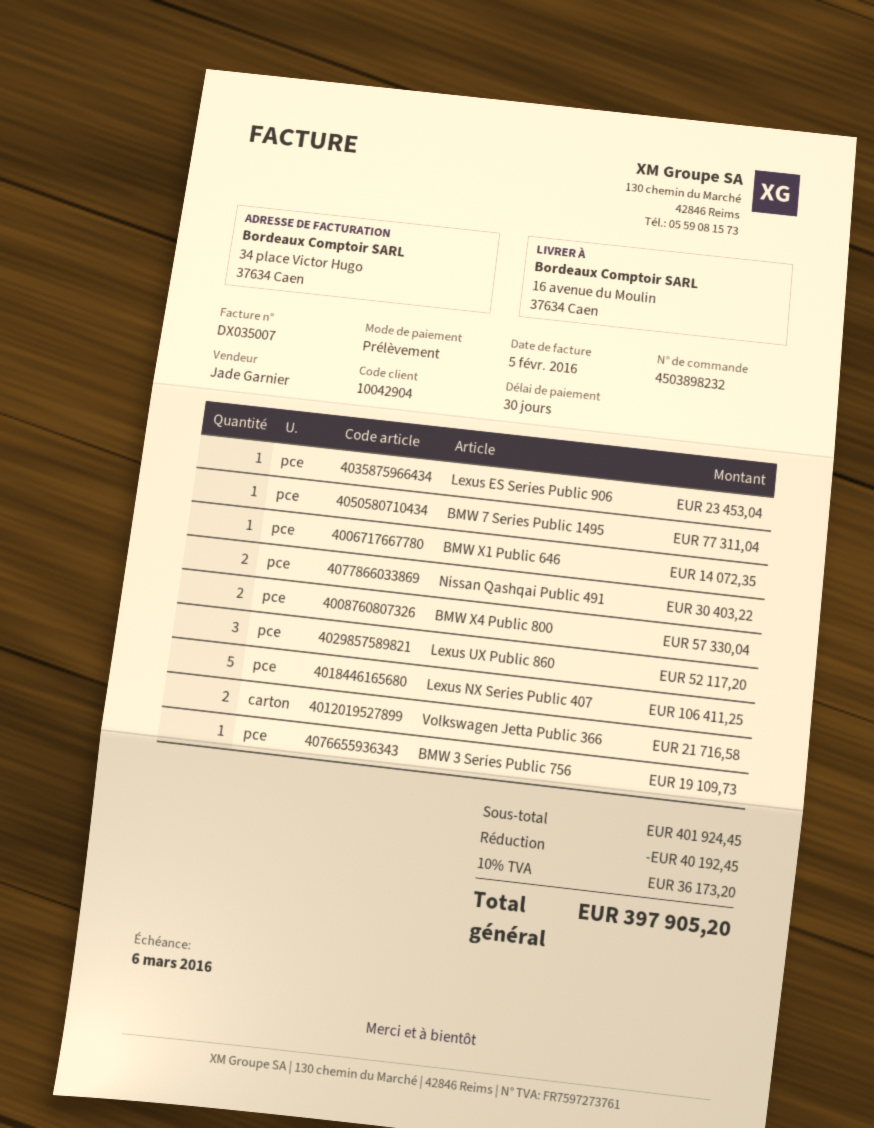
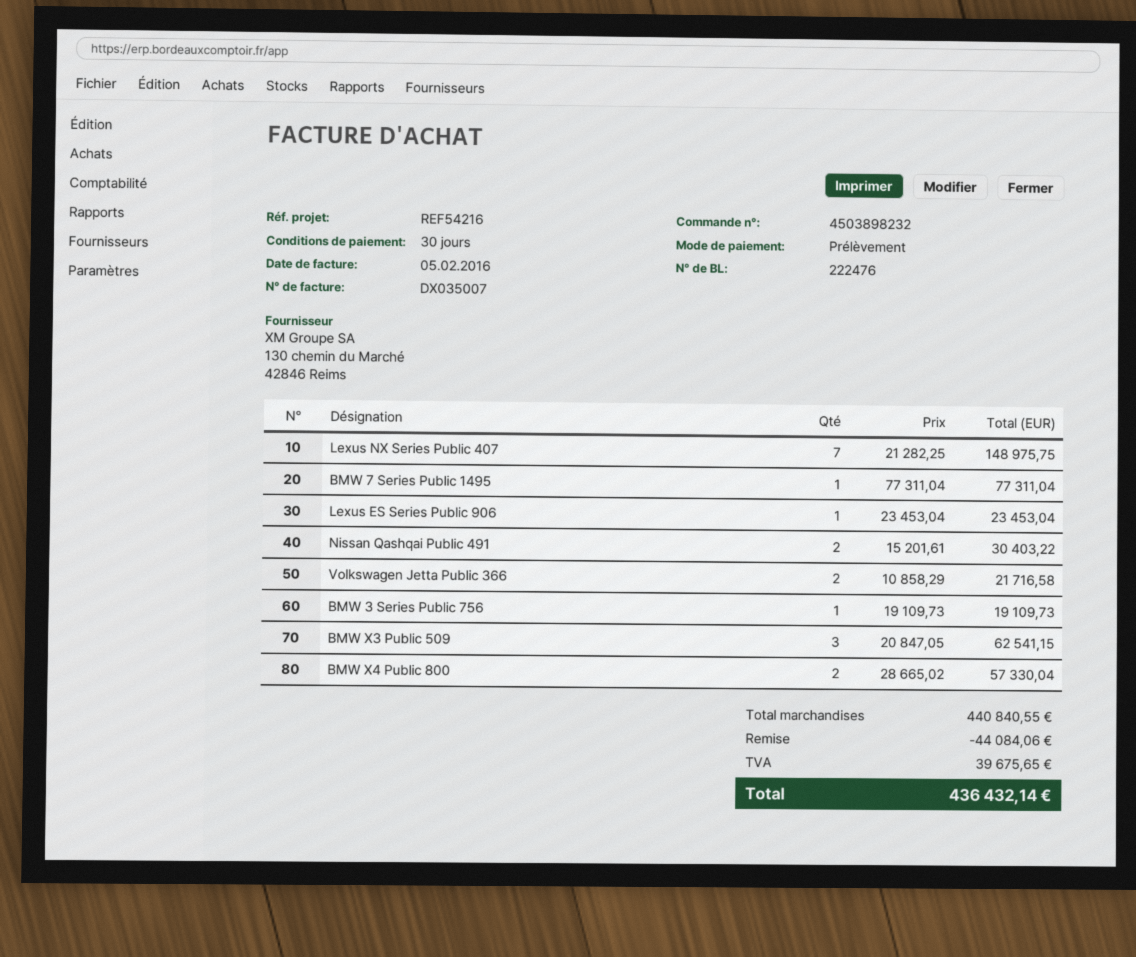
BMW X1 Public 646: 1 for 14072.35 -> none
Lexus UX Public 860: 3 for 52117.20 -> none
Lexus NX Series Public 407: 5 for 106411.25 -> 7 for 148975.75
BMW X3 Public 509: none -> 3 for 62541.15
subtotal: 401924.45 -> 440840.55
discount: 40192.45 -> 44084.06
tax: 36173.20 -> 39675.65
total: 397905.20 -> 436432.14

